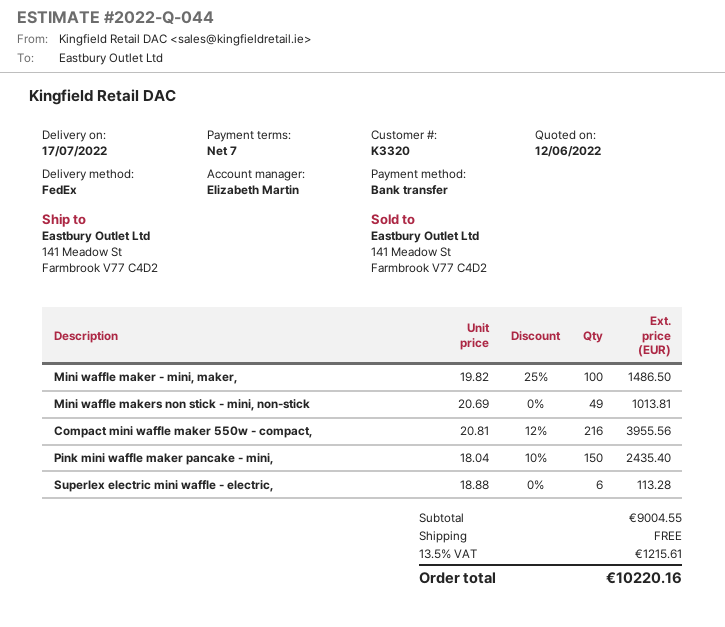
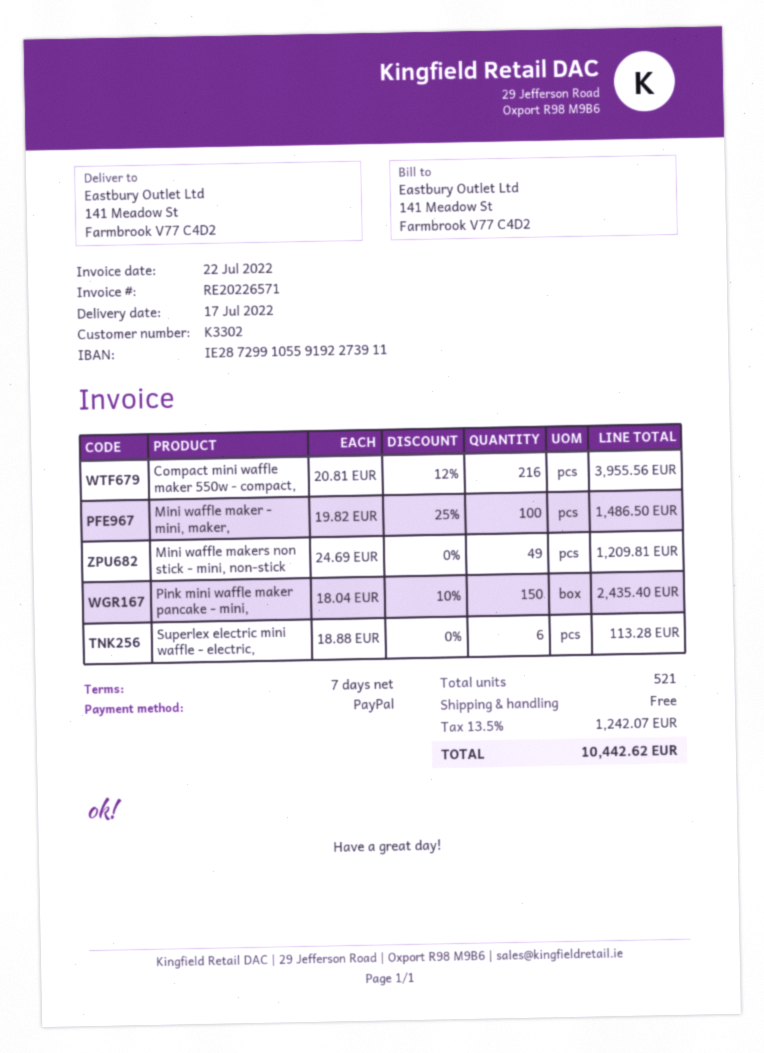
customer number: K3320 -> K3302
payment method: bank transfer -> PayPal
Mini waffle makers non stick - mini, non-stick: 49 x 20.69 = 1013.81 -> 49 x 24.69 = 1209.81
tax: 13.5% = 1215.61 -> 13.5% = 1242.07
total: 10220.16 -> 10442.62

